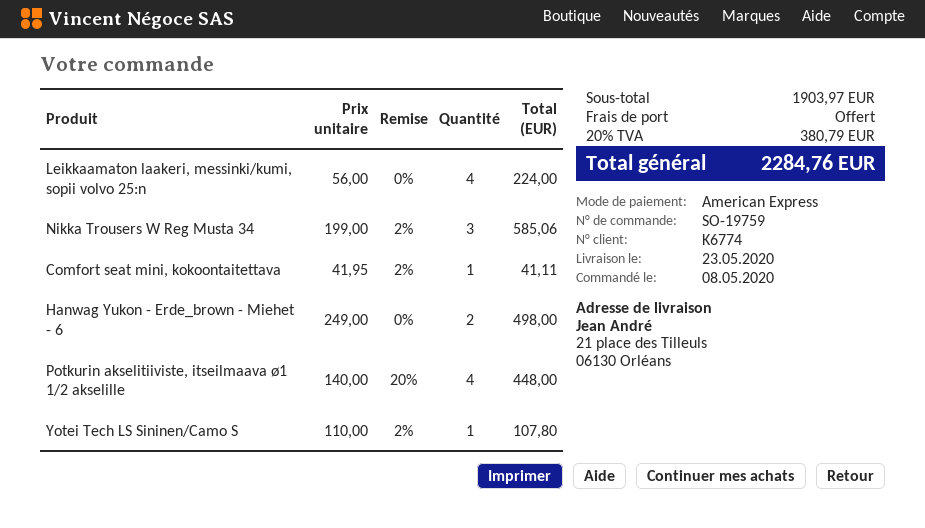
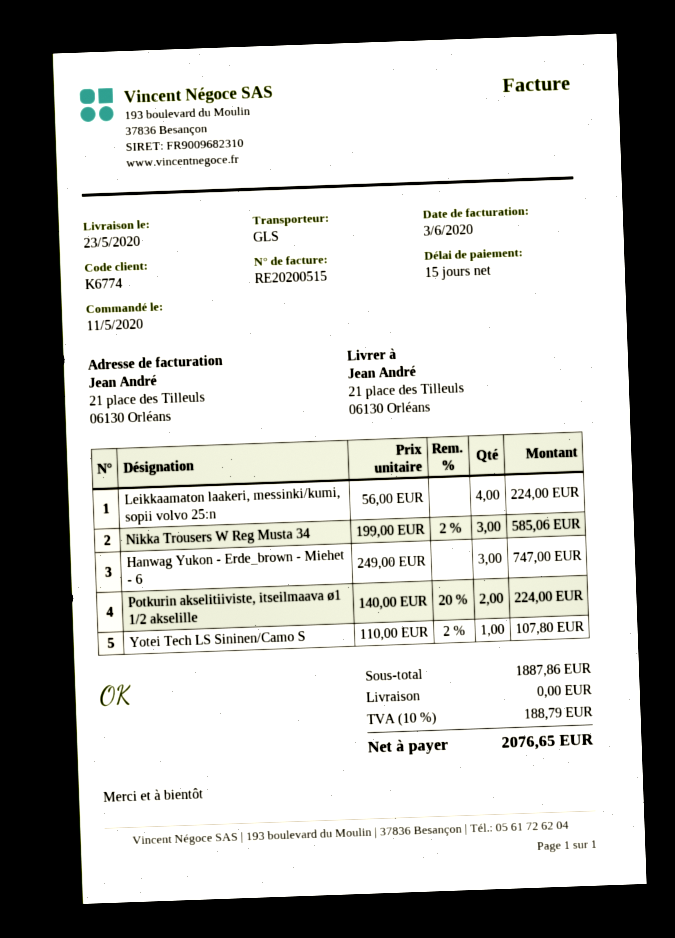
order date: 2020-05-08 -> 2020-05-11
Comfort seat mini, kokoontaitettava: 1 x 41.95 - 2% = 41.11 -> none
Hanwag Yukon - Erde_brown - Miehet - 6: 2 x 249.00 = 498.00 -> 3 x 249.00 = 747.00
Potkurin akselitiiviste, itseilmaava ø1 1/2 akselille: 4 x 140.00 - 20% = 448.00 -> 2 x 140.00 - 20% = 224.00
subtotal: 1903.97 -> 1887.86
tax: 20% = 380.79 -> 10% = 188.79
total: 2284.76 -> 2076.65

